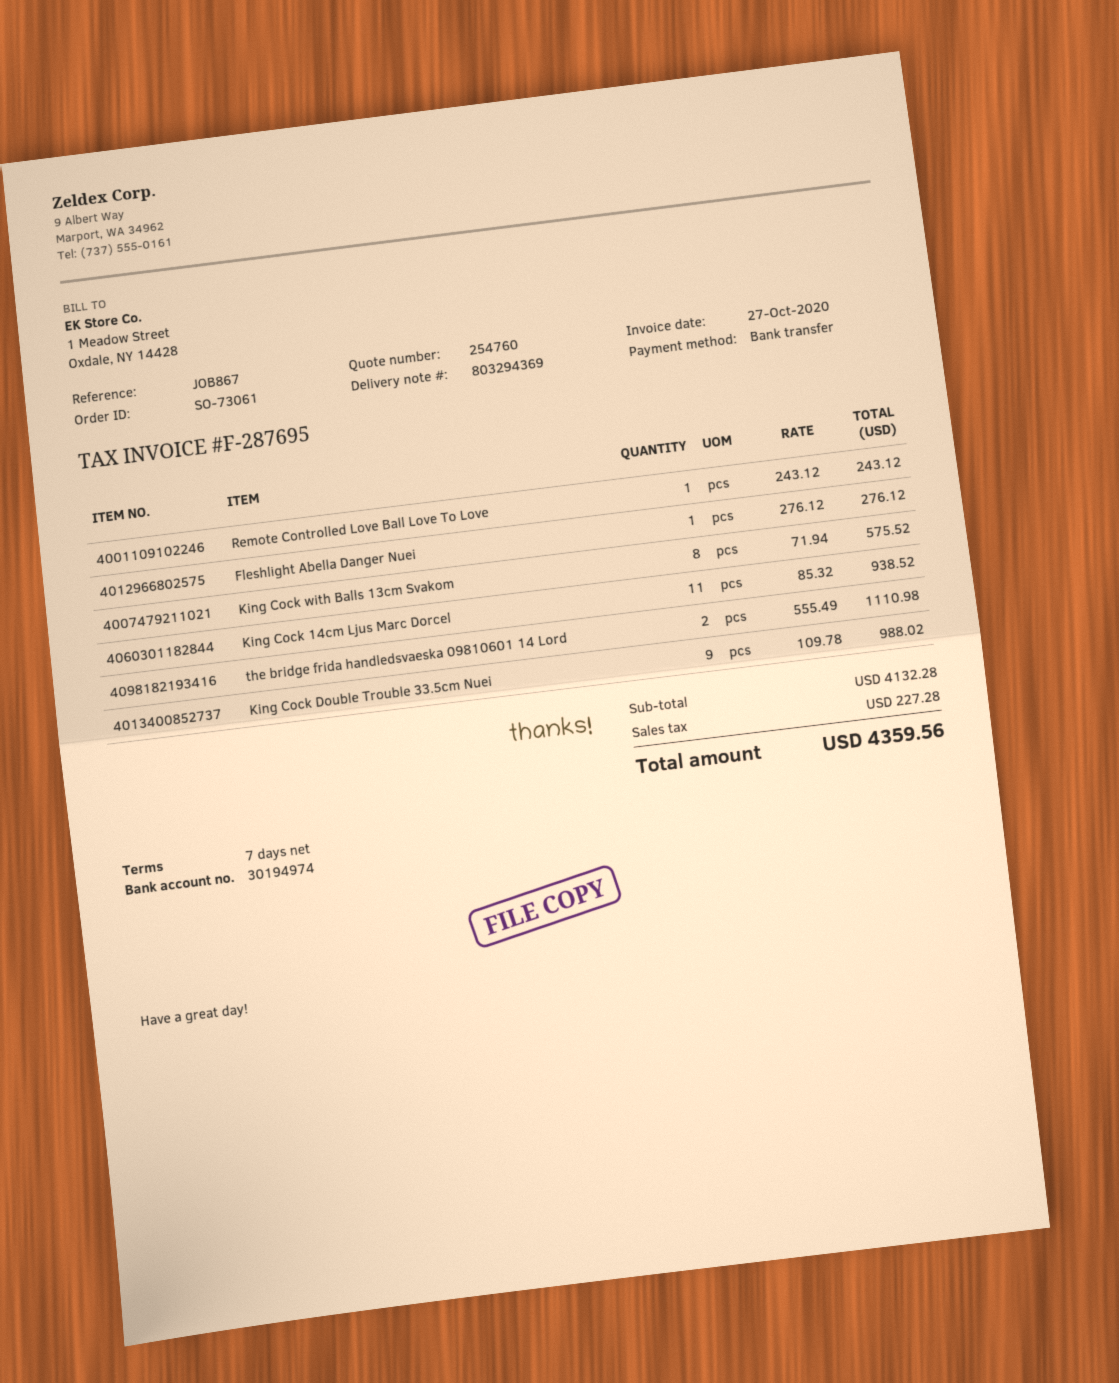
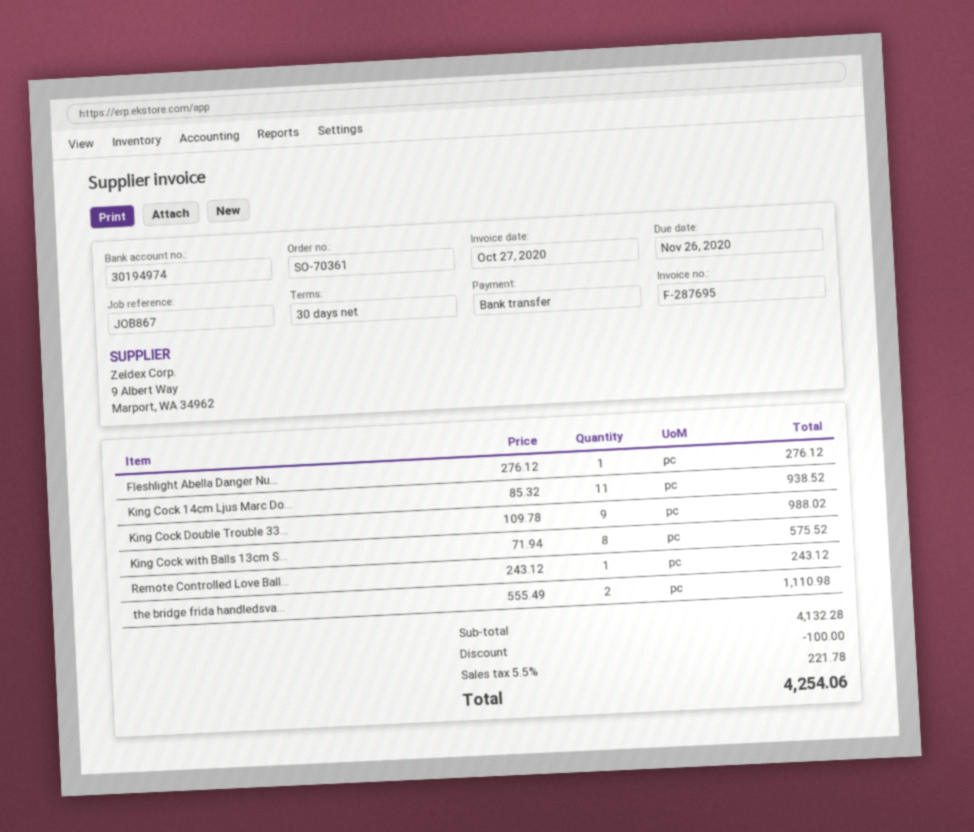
order number: SO-73061 -> SO-70361
payment terms: 7 days -> 30 days
discount: none -> 100.00
tax: 227.28 -> 221.78
total: 4359.56 -> 4254.06

